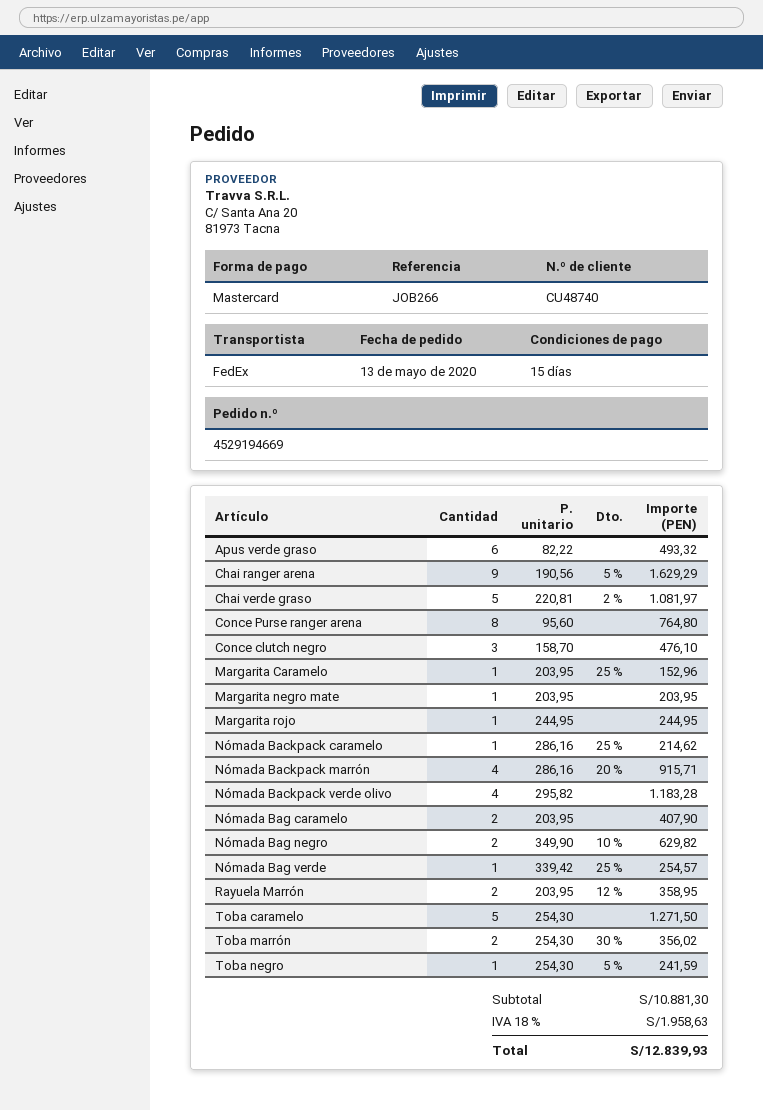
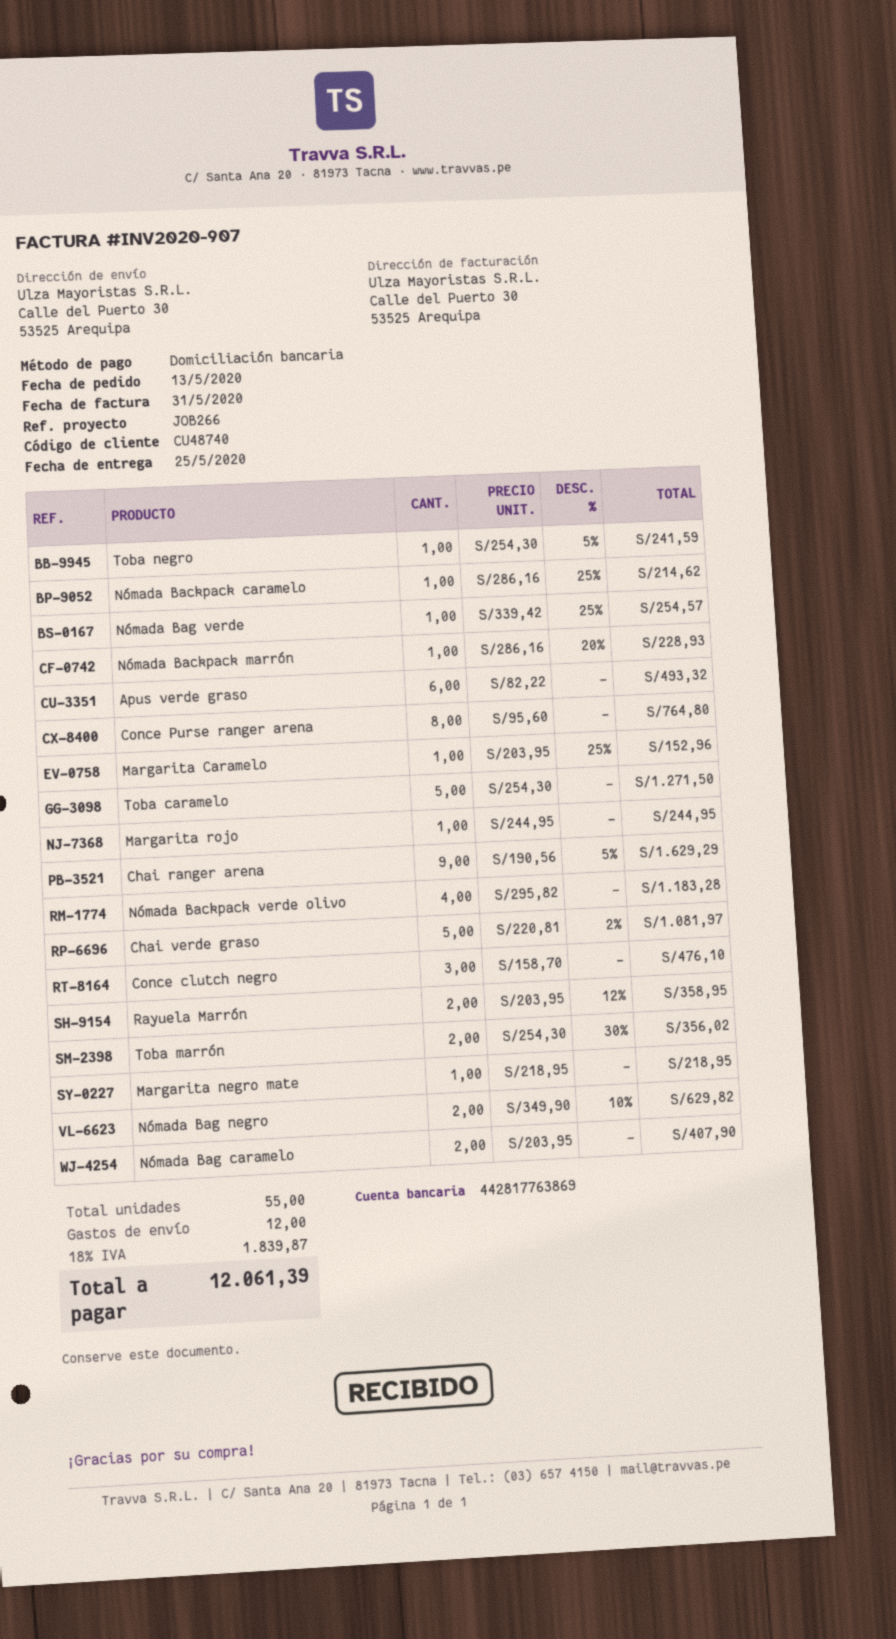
payment method: Mastercard -> direct debit
Margarita negro mate: 1 x 203.95 = 203.95 -> 1 x 218.95 = 218.95
Nómada Backpack marrón: 4 x 286.16 - 20% = 915.71 -> 1 x 286.16 - 20% = 228.93
shipping: none -> 12.00
tax: 18% = 1958.63 -> 18% = 1839.87
total: 12839.93 -> 12061.39

